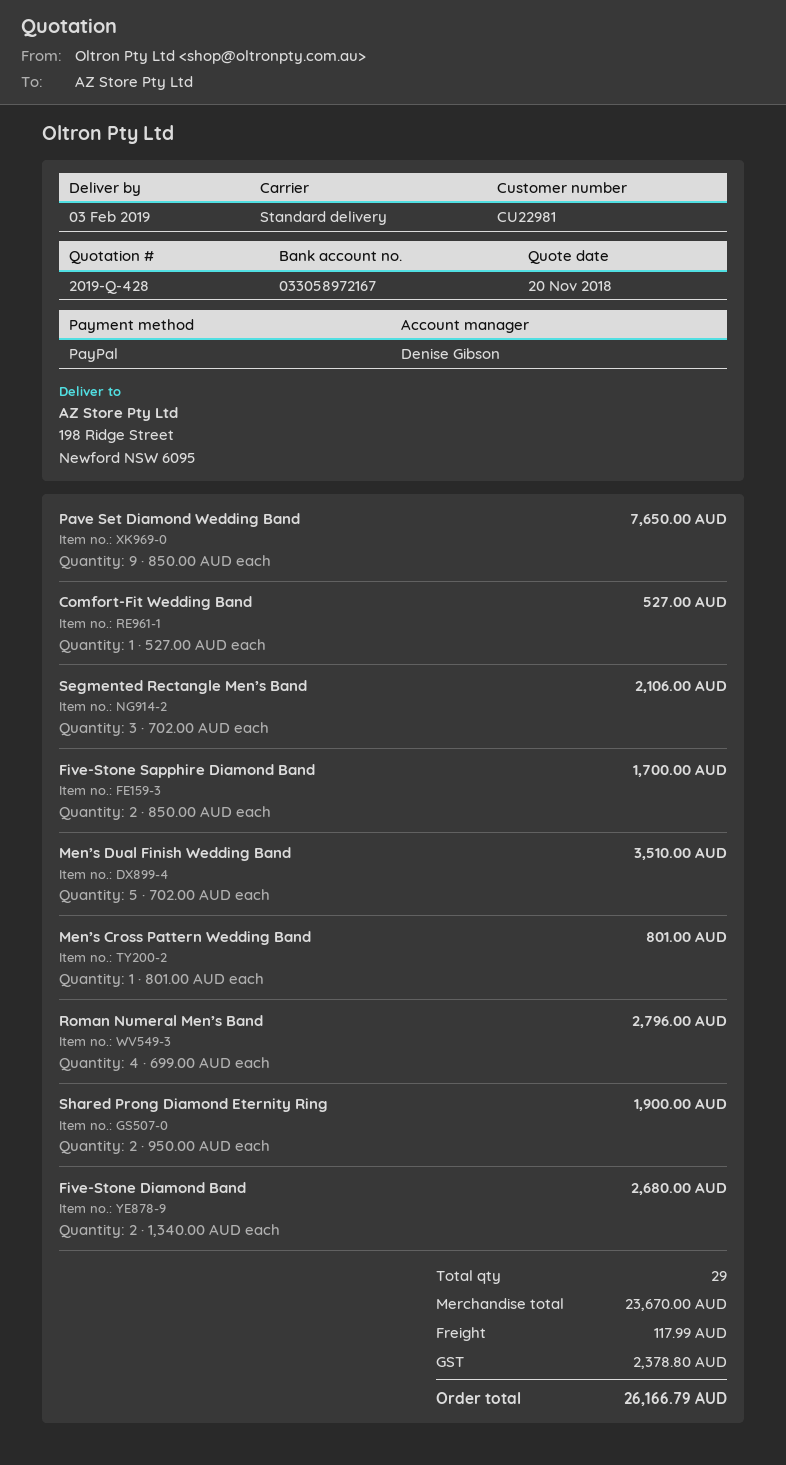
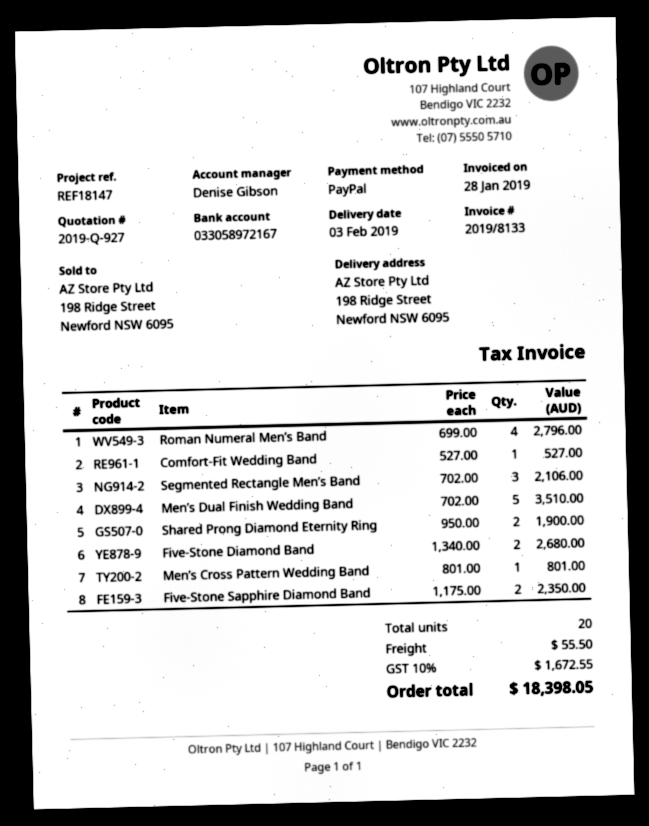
quote number: 2019-Q-428 -> 2019-Q-927
Pave Set Diamond Wedding Band: 9 x 850.00 = 7650.00 -> none
Five-Stone Sapphire Diamond Band: 2 x 850.00 = 1700.00 -> 2 x 1175.00 = 2350.00
total quantity: 29 -> 20
shipping: 117.99 -> 55.50
tax: 2378.80 -> 1672.55
total: 26166.79 -> 18398.05

